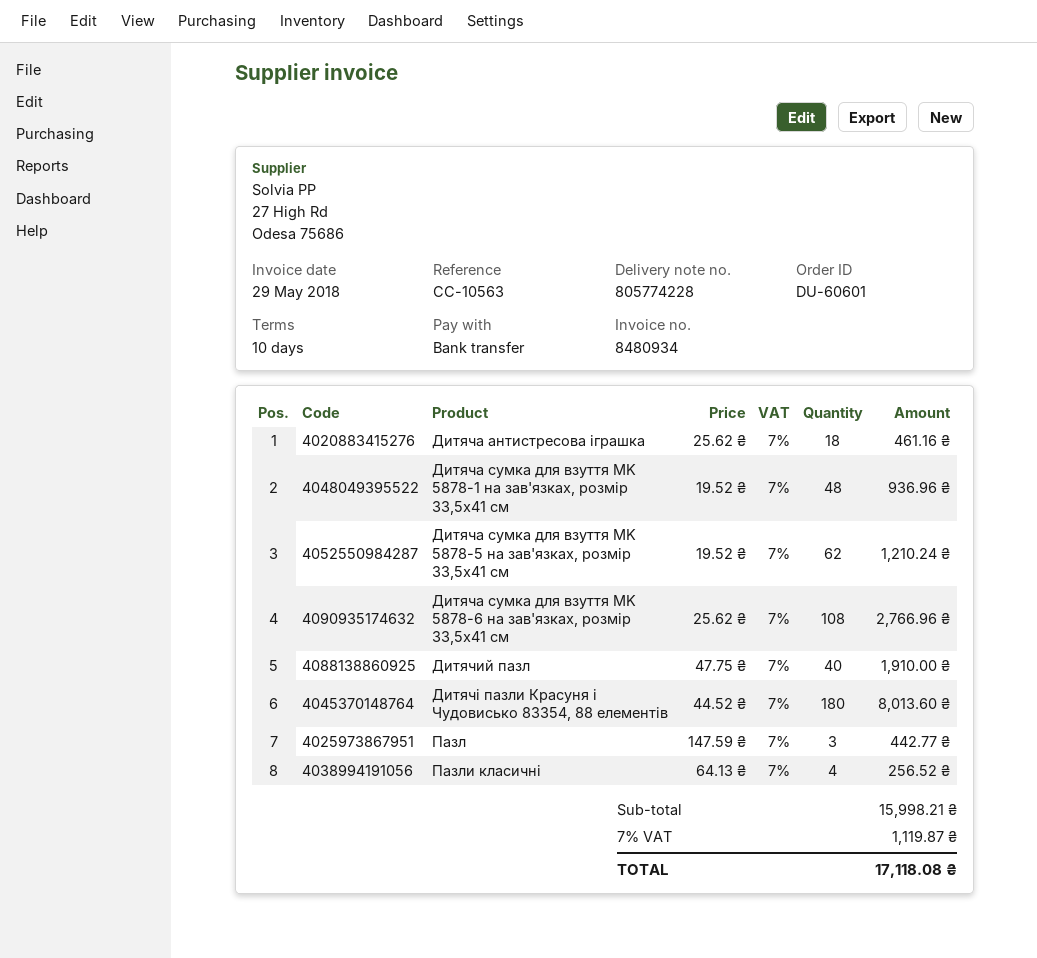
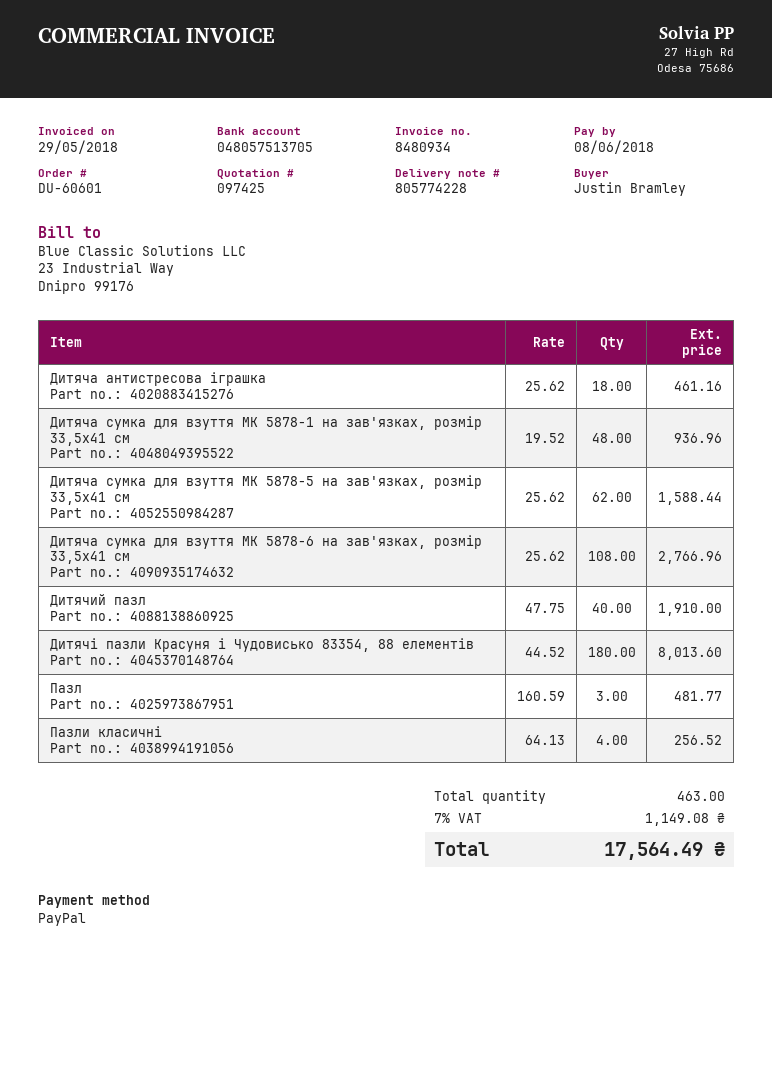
payment method: bank transfer -> PayPal
Дитяча сумка для взуття MK 5878-5 на зав'язках, розмір 33,5х41 см: 62 x 19.52 = 1210.24 -> 62 x 25.62 = 1588.44
Пазл: 3 x 147.59 = 442.77 -> 3 x 160.59 = 481.77
tax: 7% = 1119.87 -> 7% = 1149.08
total: 17118.08 -> 17564.49

